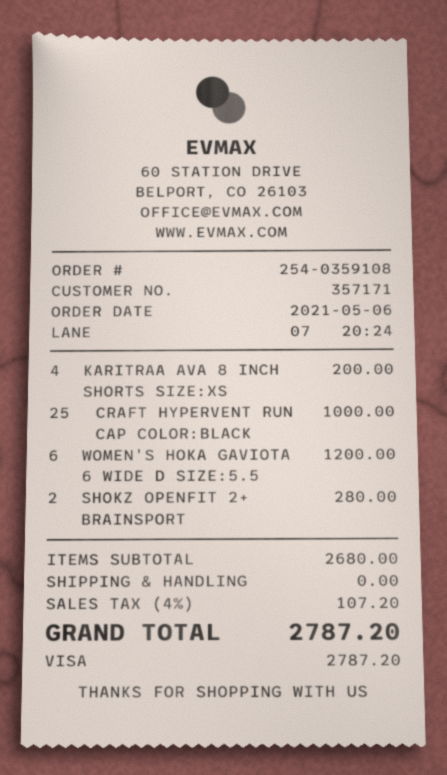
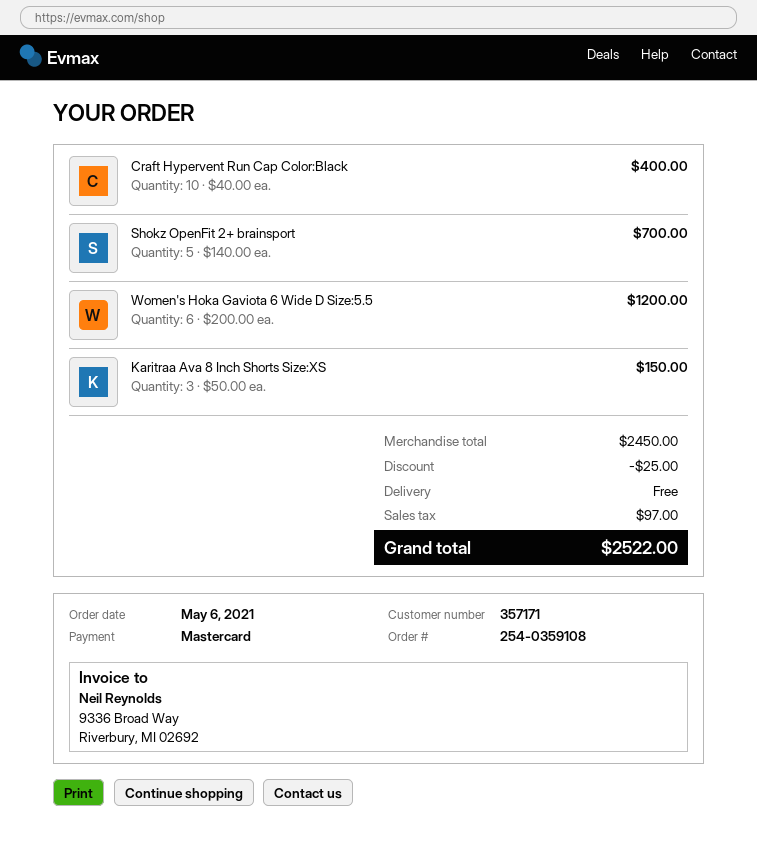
payment method: Visa -> Mastercard
KARITRAA AVA 8 INCH SHORTS SIZE:XS: 4 for 200.00 -> 3 for 150.00
CRAFT HYPERVENT RUN CAP COLOR:BLACK: 25 for 1000.00 -> 10 for 400.00
SHOKZ OPENFIT 2+ BRAINSPORT: 2 for 280.00 -> 5 for 700.00
subtotal: 2680.00 -> 2450.00
discount: none -> 25.00
tax: 107.20 -> 97.00
total: 2787.20 -> 2522.00

